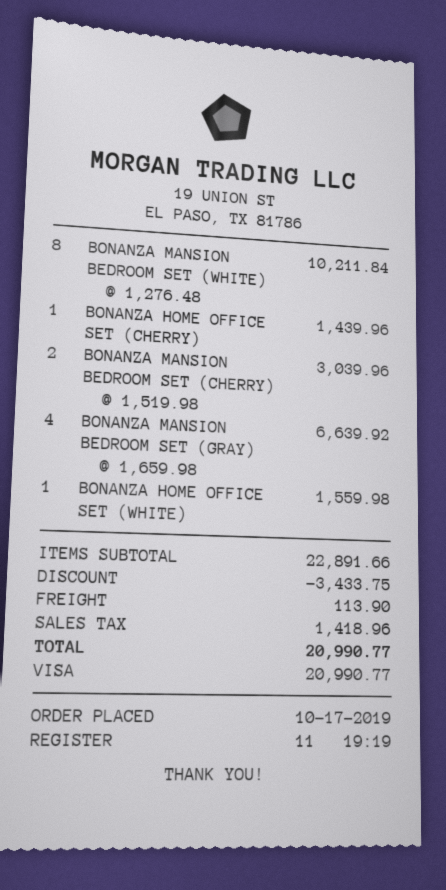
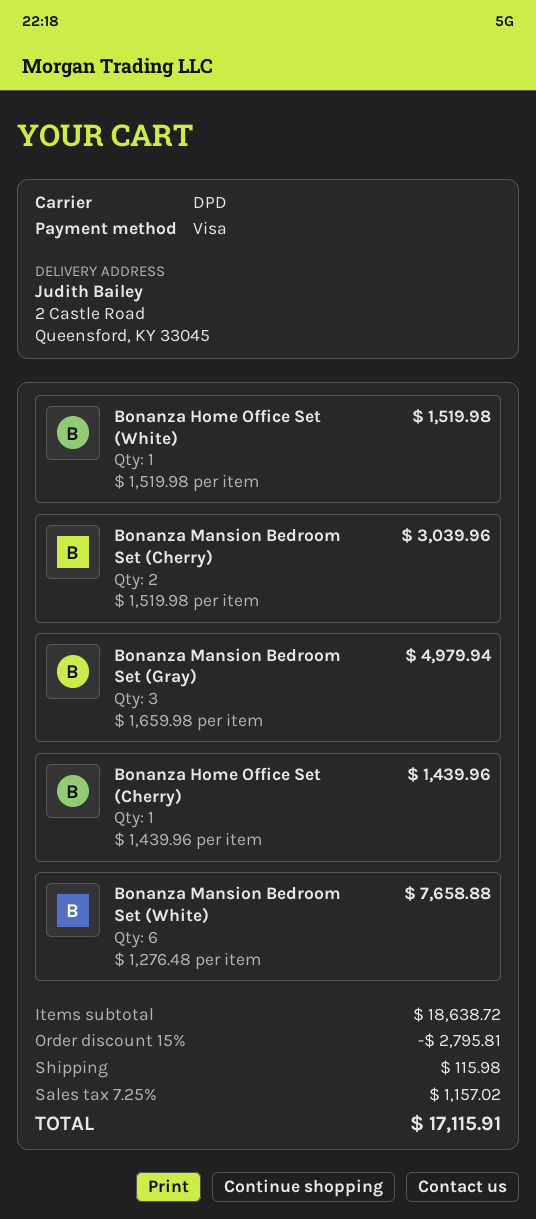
BONANZA MANSION BEDROOM SET (WHITE): 8 x 1276.48 = 10211.84 -> 6 x 1276.48 = 7658.88
BONANZA MANSION BEDROOM SET (GRAY): 4 x 1659.98 = 6639.92 -> 3 x 1659.98 = 4979.94
BONANZA HOME OFFICE SET (WHITE): 1 x 1559.98 = 1559.98 -> 1 x 1519.98 = 1519.98
subtotal: 22891.66 -> 18638.72
discount: 3433.75 -> 2795.81
shipping: 113.90 -> 115.98
tax: 1418.96 -> 1157.02
total: 20990.77 -> 17115.91

